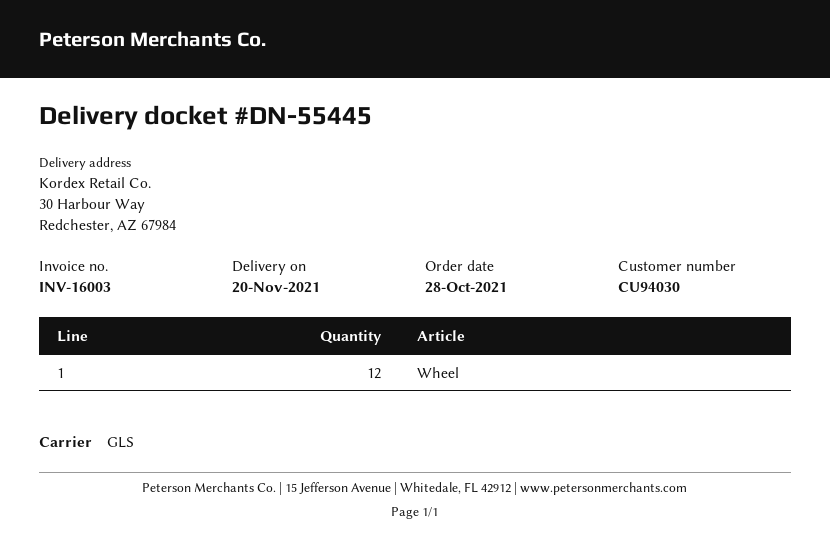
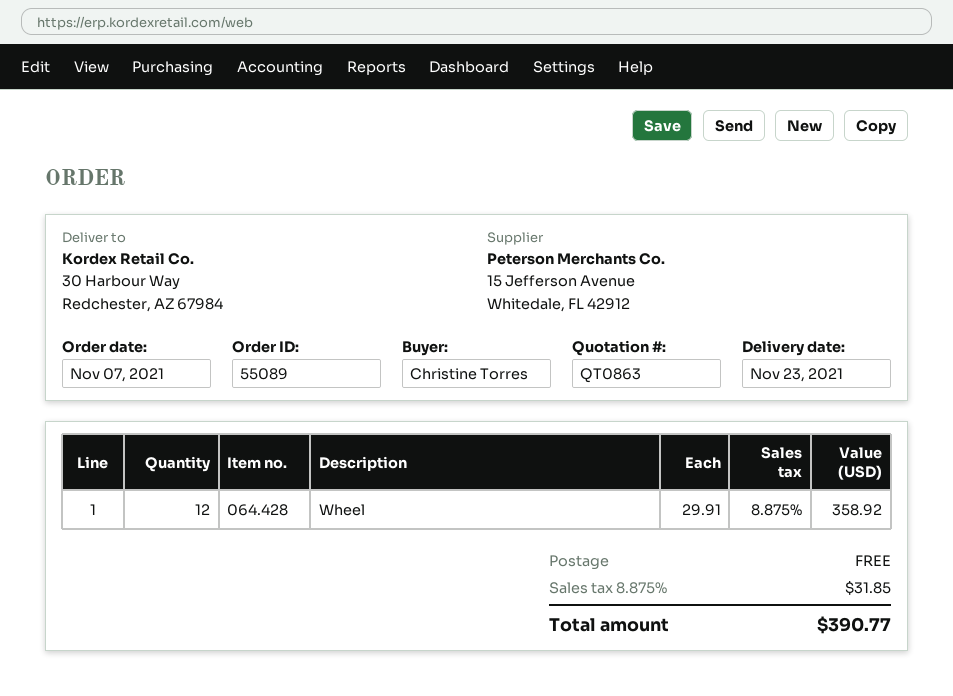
order date: 2021-10-28 -> 2021-11-07
delivery date: 2021-11-20 -> 2021-11-23

